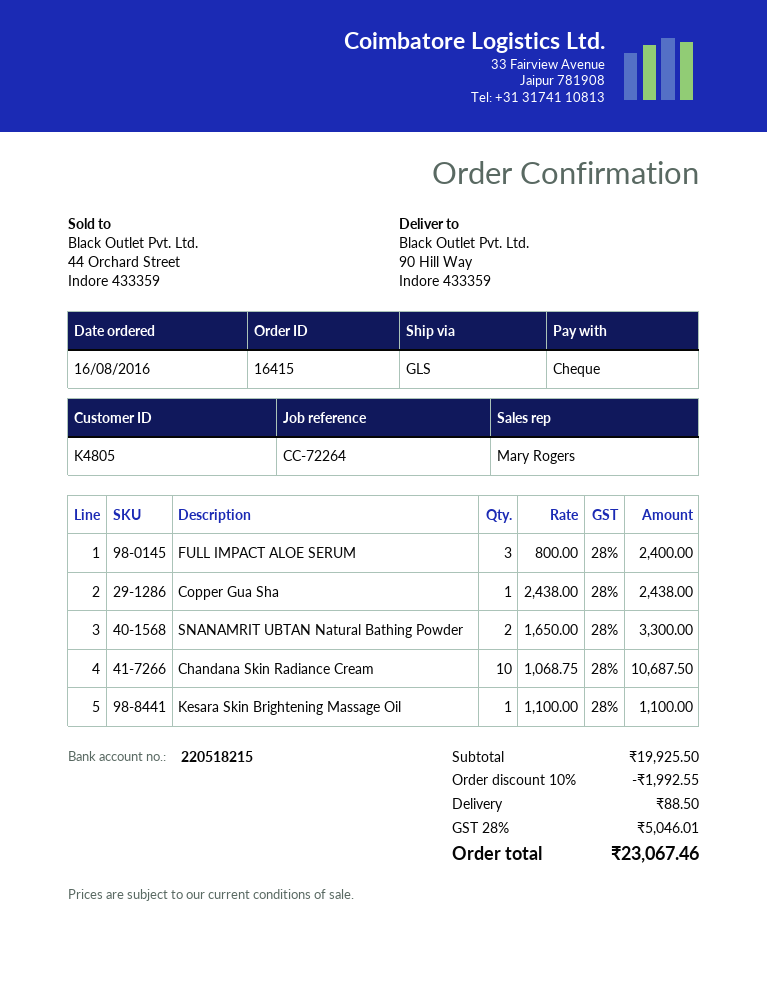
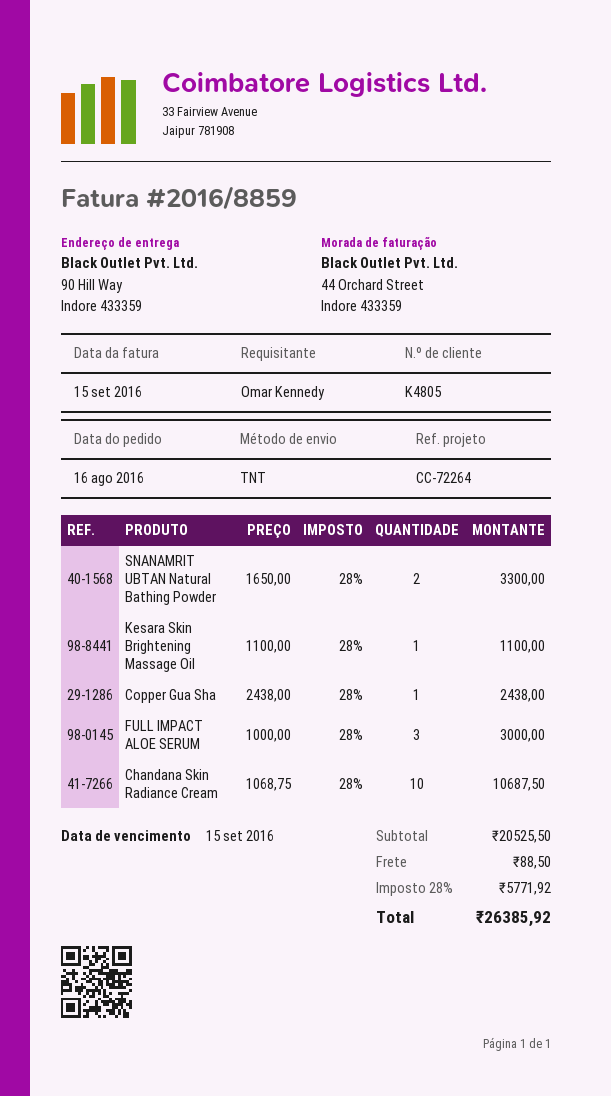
shipping method: GLS -> TNT
FULL IMPACT ALOE SERUM: 3 x 800.00 = 2400.00 -> 3 x 1000.00 = 3000.00
subtotal: 19925.50 -> 20525.50
discount: 10% = 1992.55 -> none
tax: 28% = 5046.01 -> 28% = 5771.92
total: 23067.46 -> 26385.92

